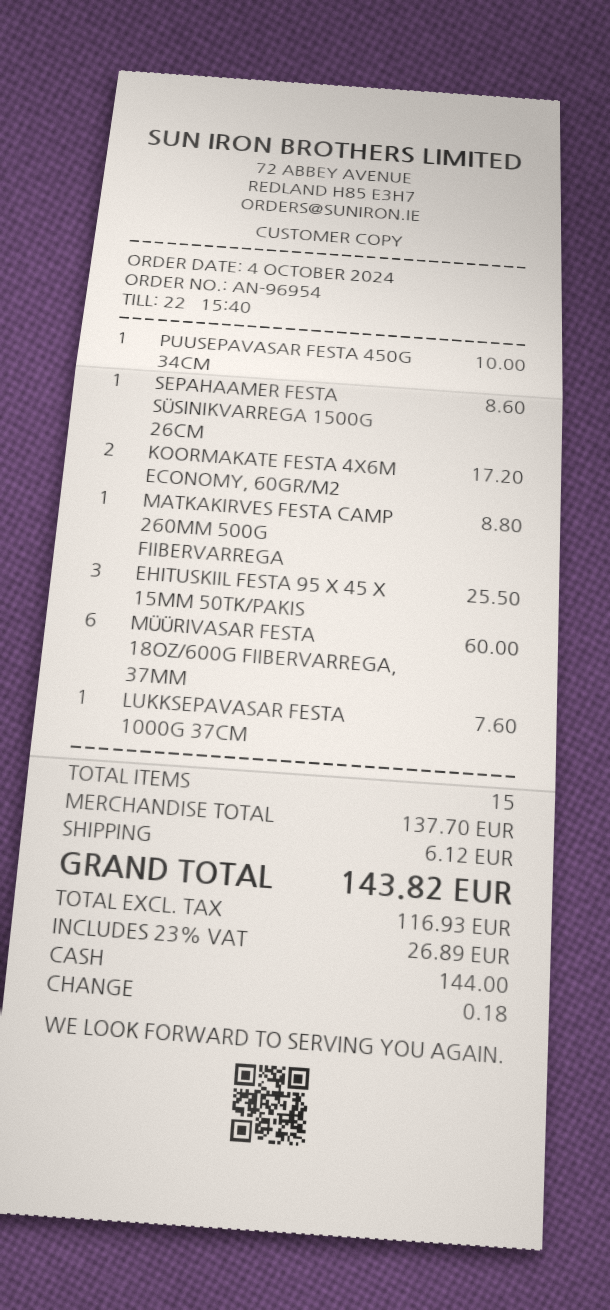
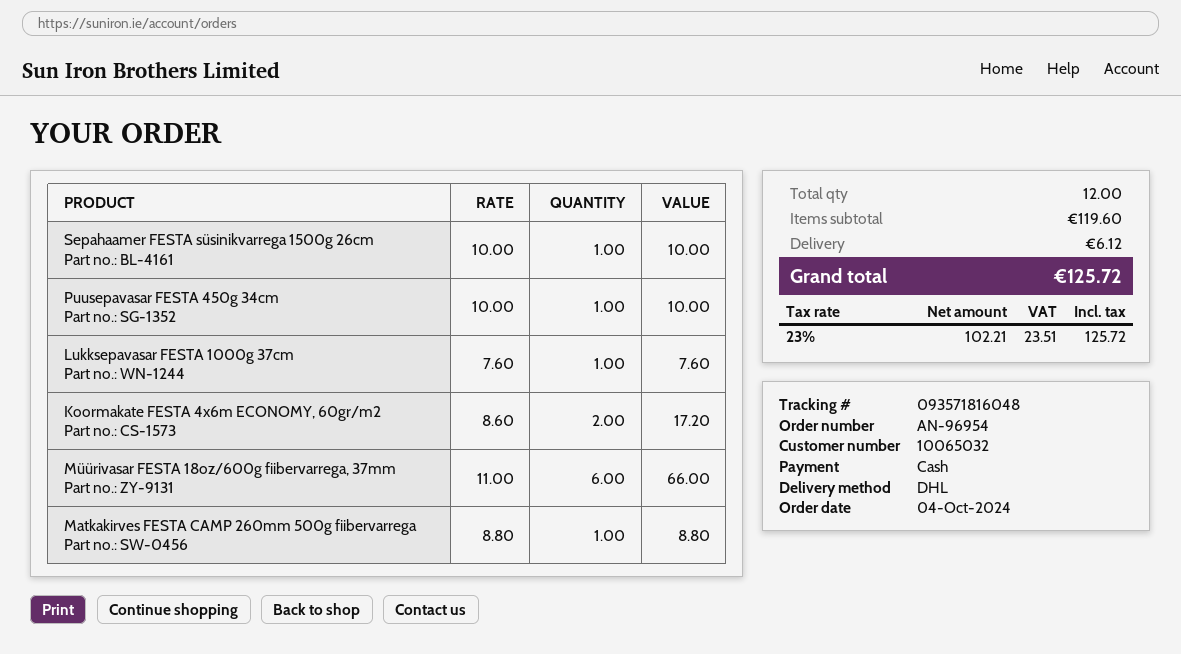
SEPAHAAMER FESTA SÜSINIKVARREGA 1500G 26CM: 1 for 8.60 -> 1 for 10.00
EHITUSKIIL FESTA 95 X 45 X 15MM 50TK/PAKIS: 3 for 25.50 -> none
MÜÜRIVASAR FESTA 18OZ/600G FIIBERVARREGA, 37MM: 6 for 60.00 -> 6 for 66.00
total quantity: 15 -> 12
subtotal: 137.70 -> 119.60
net: 116.93 -> 102.21
tax: 23% = 26.89 -> 23% = 23.51
total: 143.82 -> 125.72

